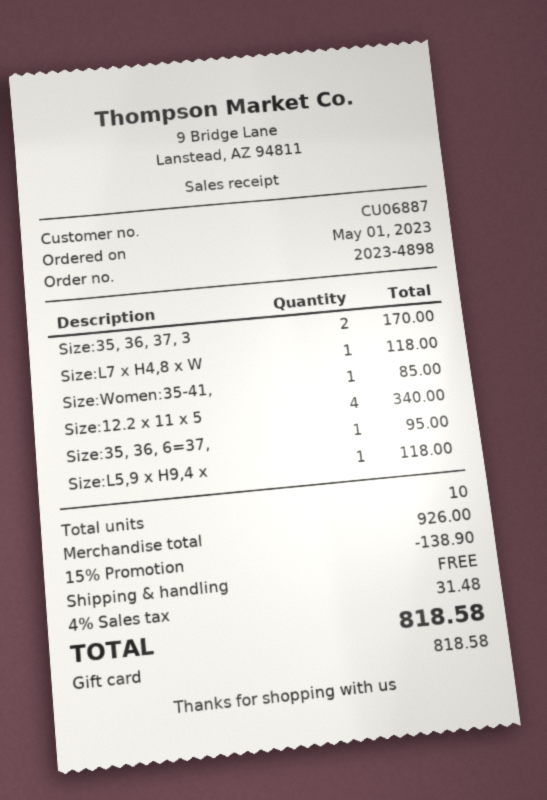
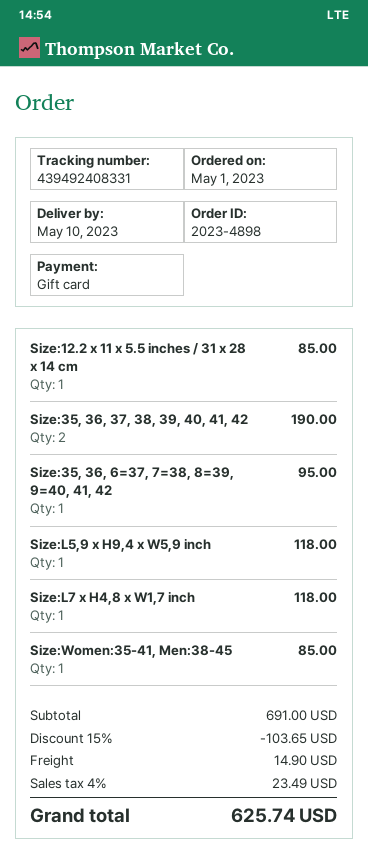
Size:35, 36, 37, 3: 2 for 170.00 -> 2 for 190.00
Size:12.2 x 11 x 5: 4 for 340.00 -> 1 for 85.00
subtotal: 926.00 -> 691.00
discount: 15% = 138.90 -> 15% = 103.65
shipping: 0.00 -> 14.90
tax: 4% = 31.48 -> 4% = 23.49
total: 818.58 -> 625.74

